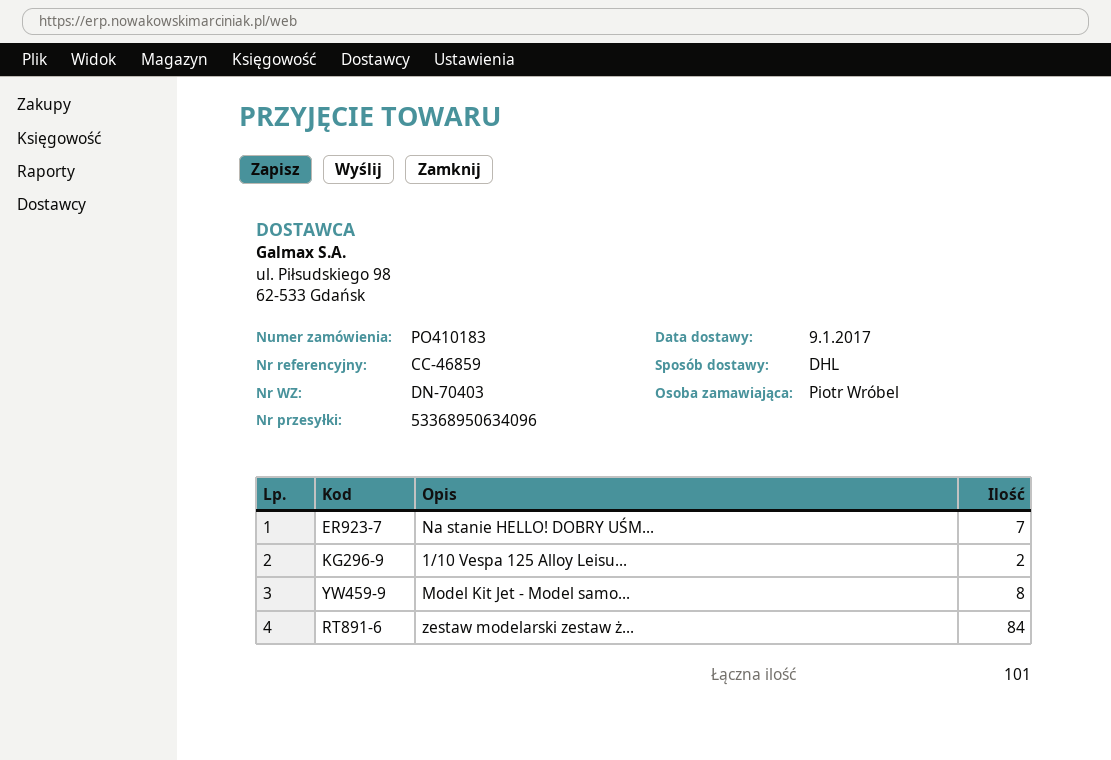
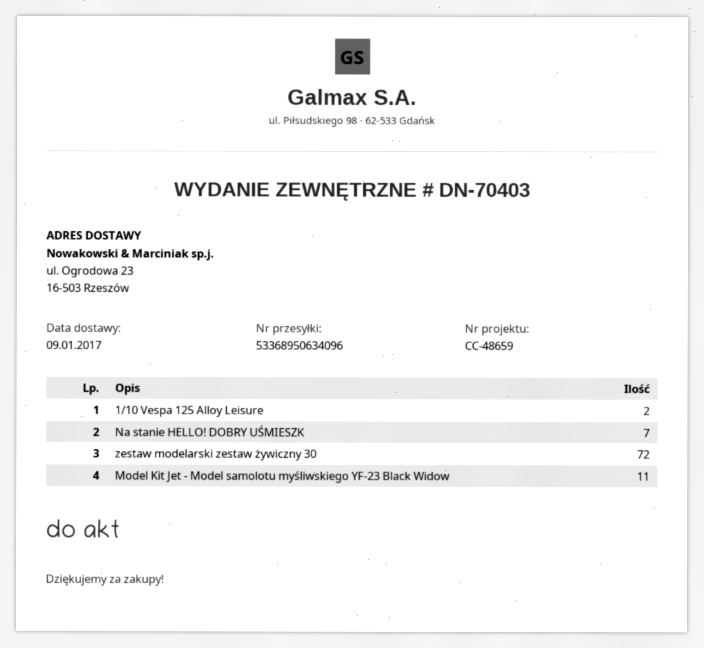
reference: CC-46859 -> CC-48659
Model Kit Jet - Model samo...: 8 -> 11
zestaw modelarski zestaw ż...: 84 -> 72

